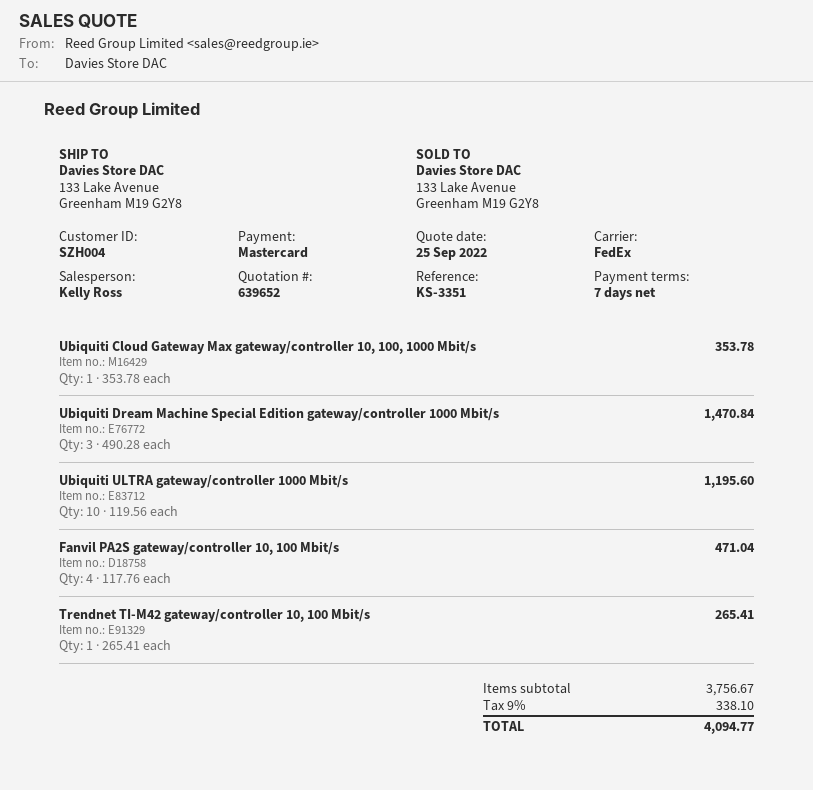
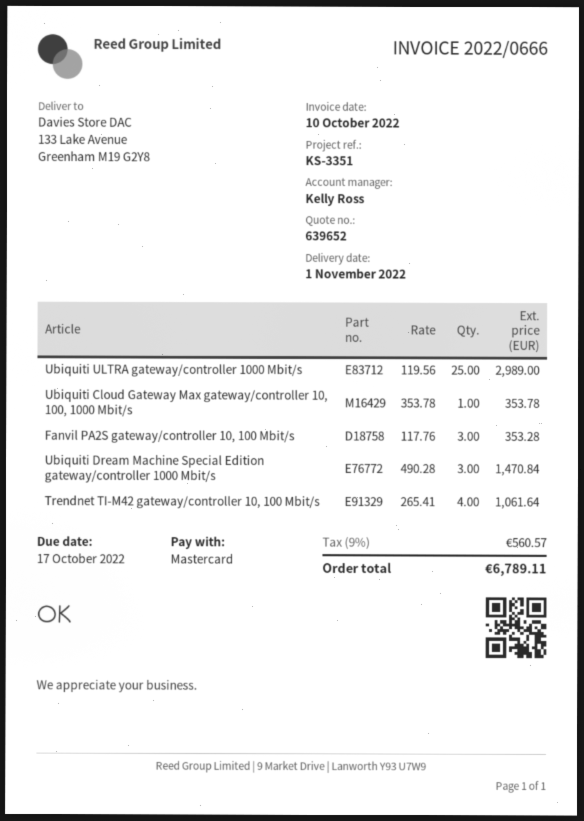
Ubiquiti ULTRA gateway/controller 1000 Mbit/s: 10 x 119.56 = 1195.60 -> 25 x 119.56 = 2989.00
Fanvil PA2S gateway/controller 10, 100 Mbit/s: 4 x 117.76 = 471.04 -> 3 x 117.76 = 353.28
Trendnet TI-M42 gateway/controller 10, 100 Mbit/s: 1 x 265.41 = 265.41 -> 4 x 265.41 = 1061.64
tax: 9% = 338.10 -> 9% = 560.57
total: 4094.77 -> 6789.11

